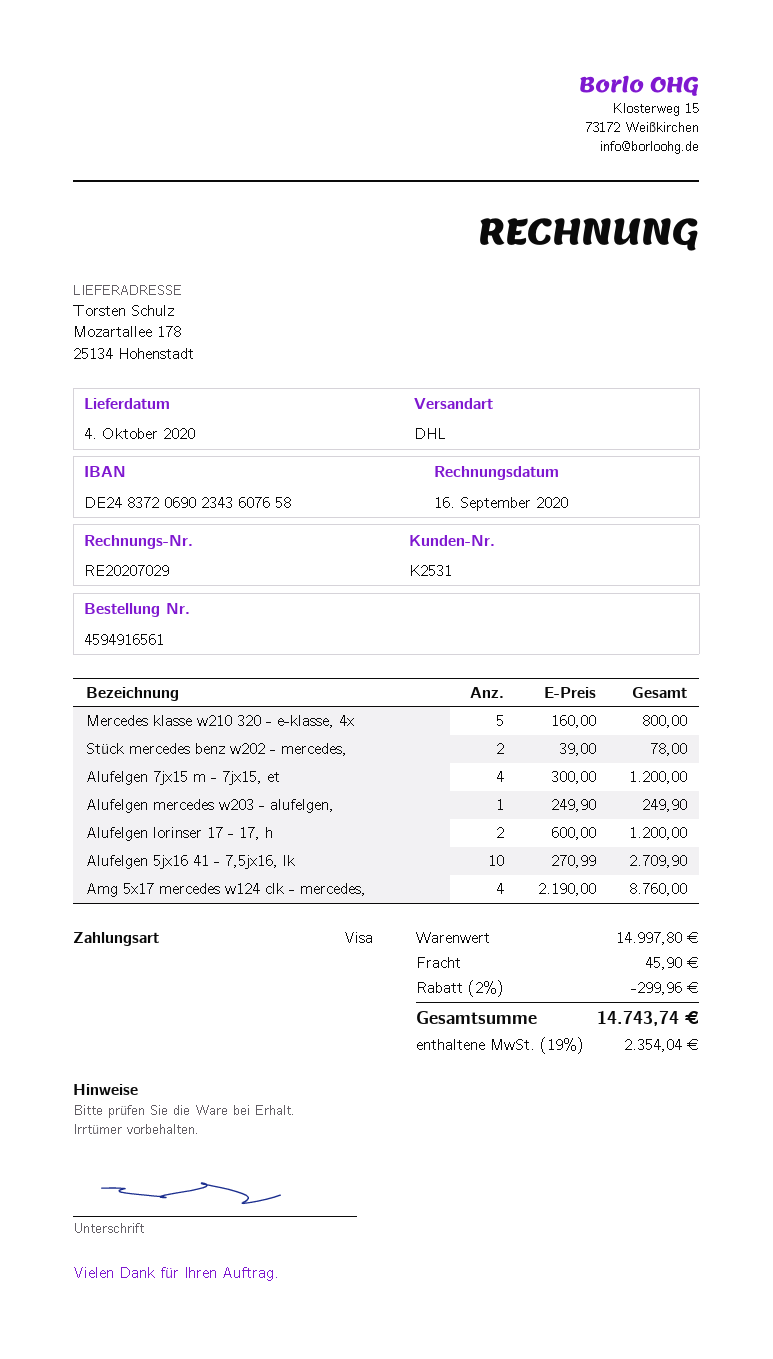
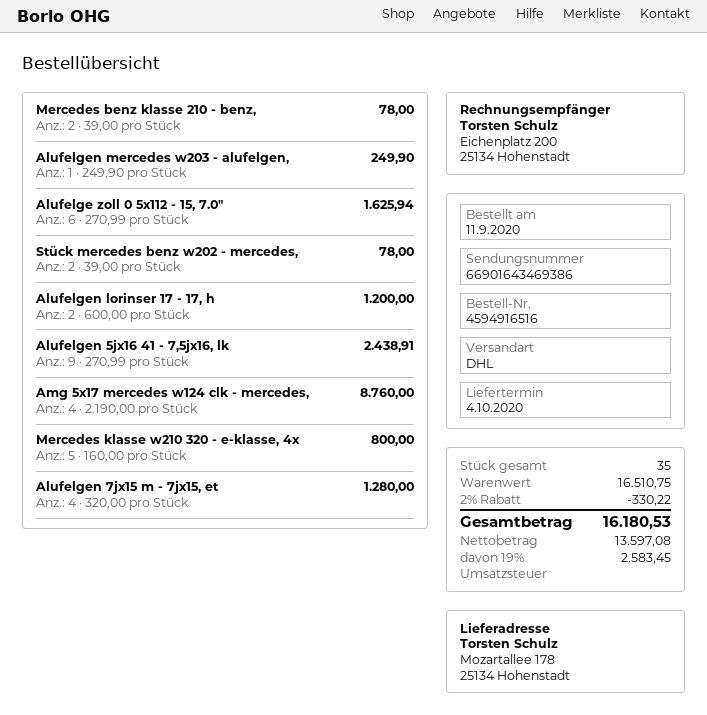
order number: 4594916561 -> 4594916516
Alufelgen 7jx15 m - 7jx15, et: 4 x 300.00 = 1200.00 -> 4 x 320.00 = 1280.00
Alufelgen 5jx16 41 - 7,5jx16, lk: 10 x 270.99 = 2709.90 -> 9 x 270.99 = 2438.91
Mercedes benz klasse 210 - benz,: none -> 2 x 39.00 = 78.00
Alufelge zoll 0 5x112 - 15, 7.0": none -> 6 x 270.99 = 1625.94
subtotal: 14997.80 -> 16510.75
discount: 2% = 299.96 -> 2% = 330.22
shipping: 45.90 -> none
tax: 19% = 2354.04 -> 19% = 2583.45
total: 14743.74 -> 16180.53

